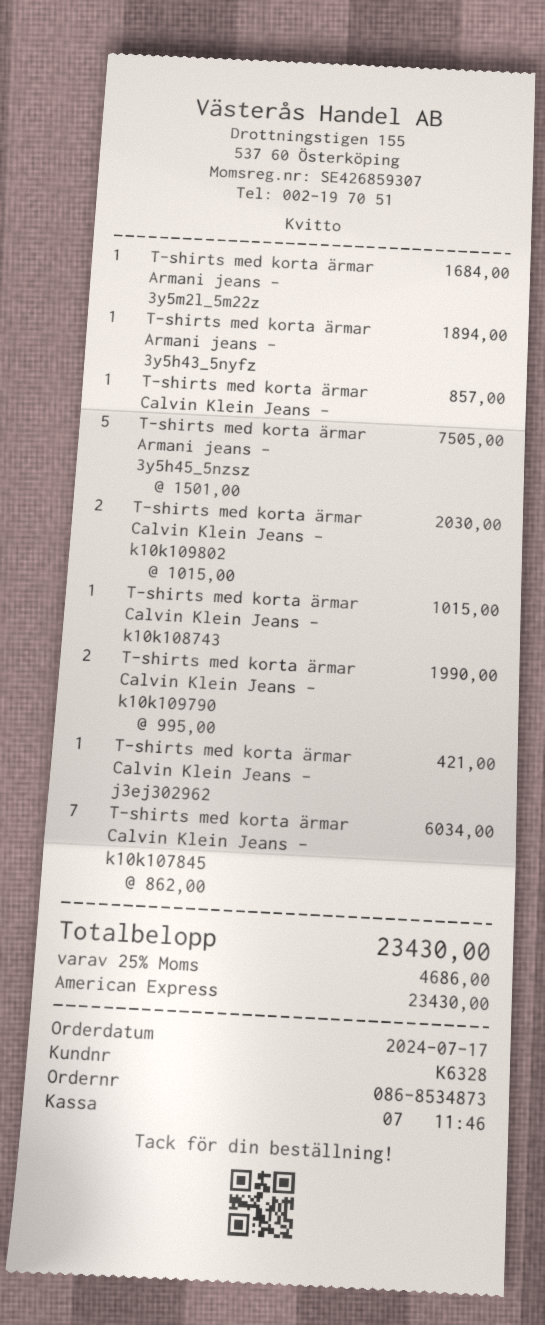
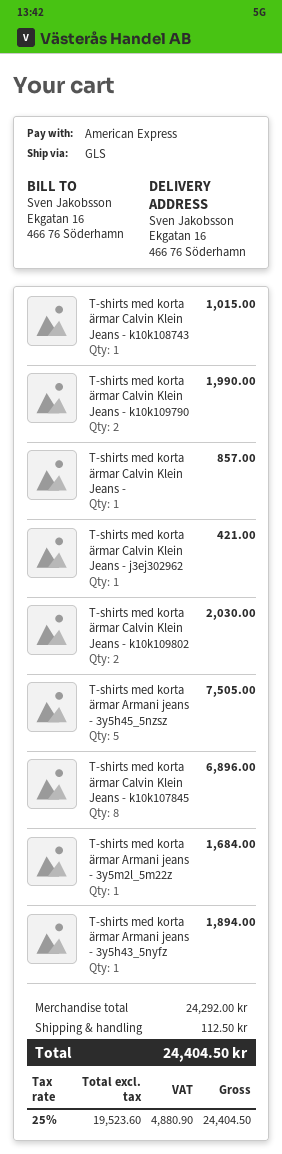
T-shirts med korta ärmar Calvin Klein Jeans - k10k107845: 7 for 6034.00 -> 8 for 6896.00
shipping: none -> 112.50
tax: 25% = 4686.00 -> 25% = 4880.90
total: 23430.00 -> 24404.50

